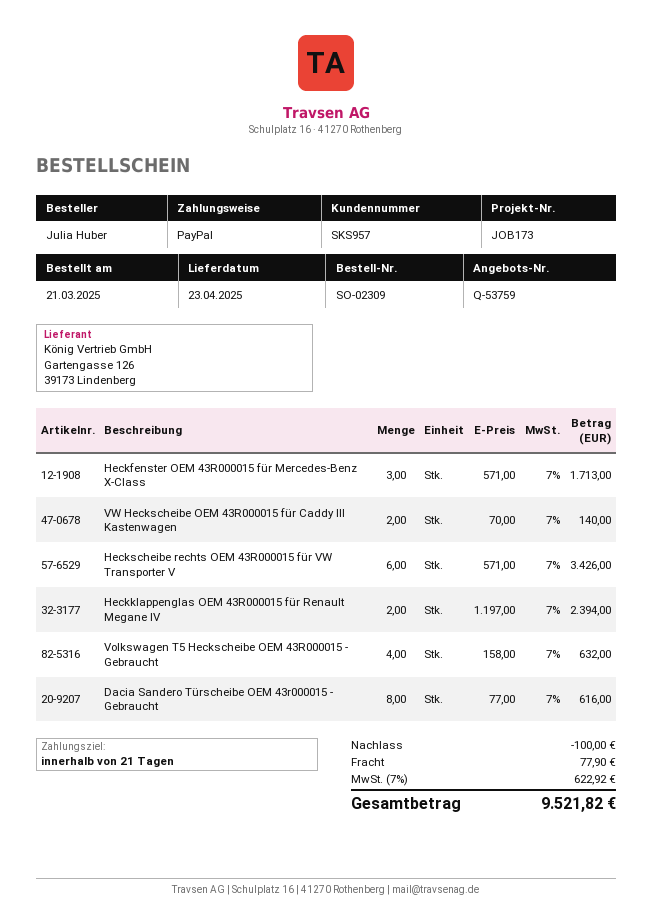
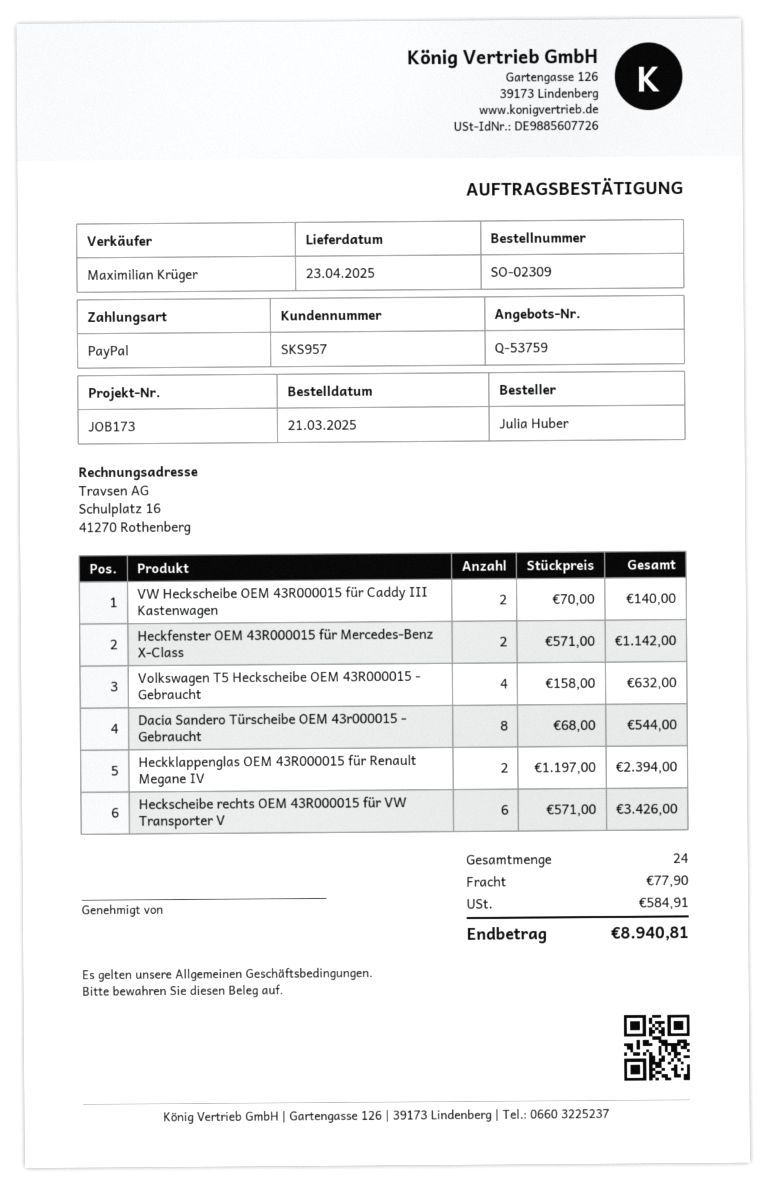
Heckfenster OEM 43R000015 für Mercedes-Benz X-Class: 3 x 571.00 = 1713.00 -> 2 x 571.00 = 1142.00
Dacia Sandero Türscheibe OEM 43r000015 - Gebraucht: 8 x 77.00 = 616.00 -> 8 x 68.00 = 544.00
discount: 100.00 -> none
tax: 622.92 -> 584.91
total: 9521.82 -> 8940.81

